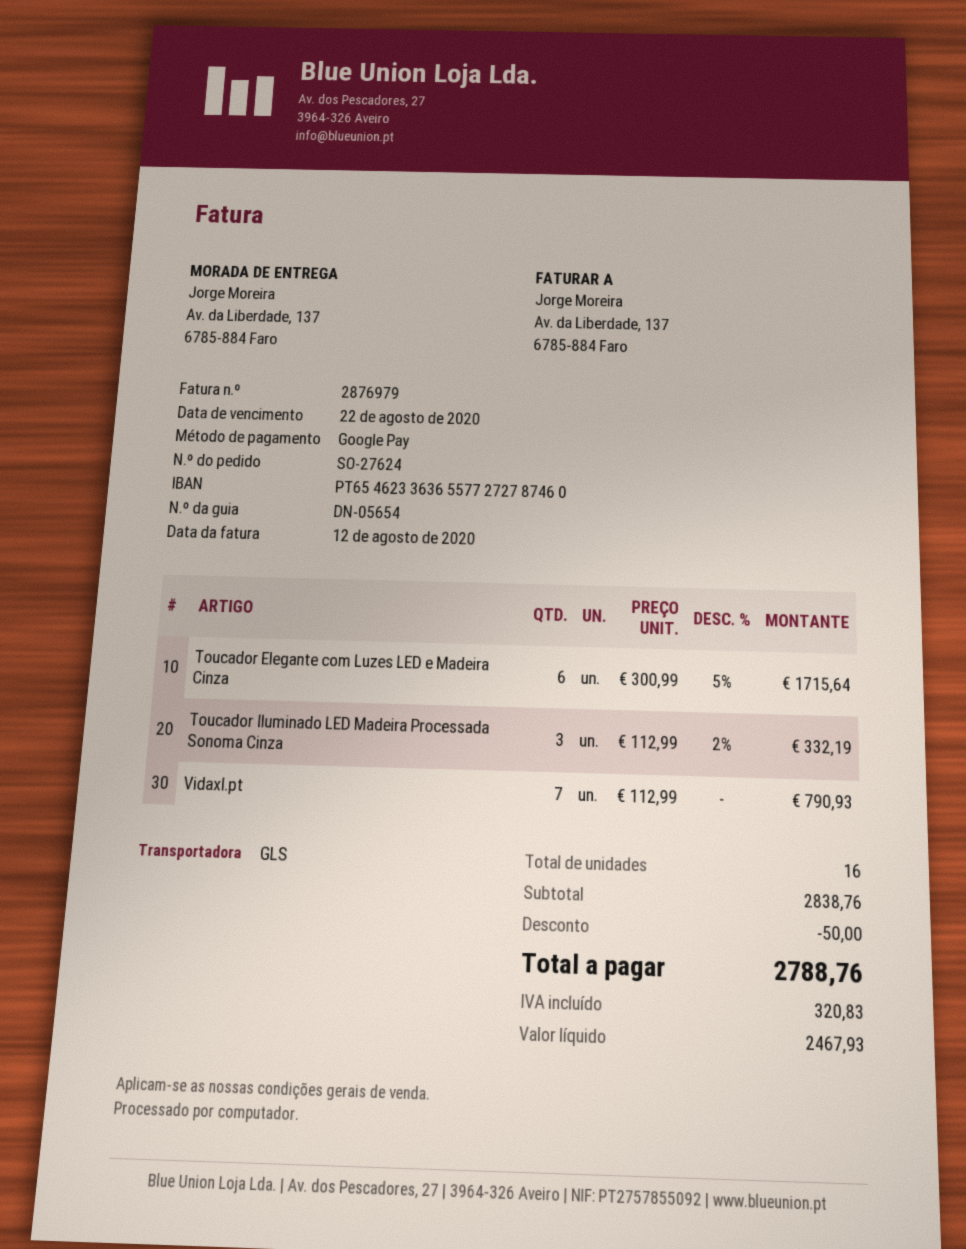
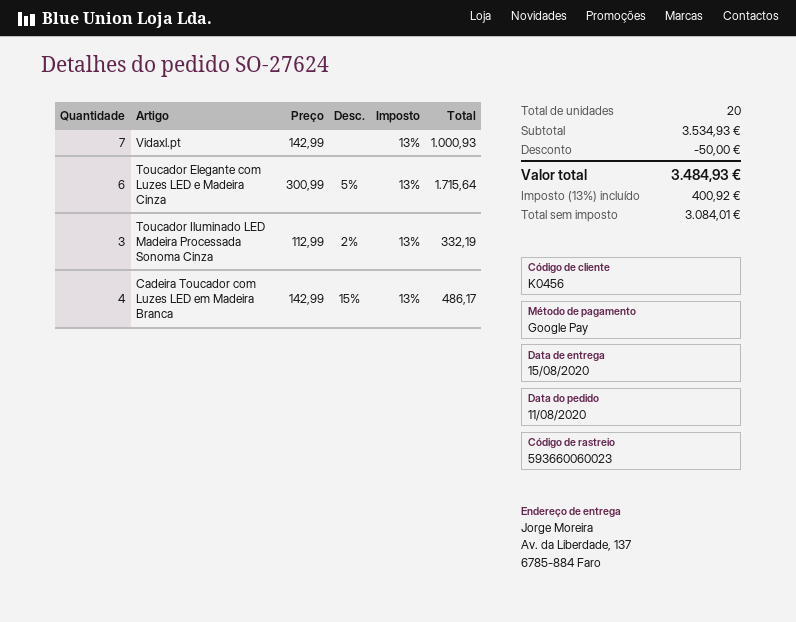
Vidaxl.pt: 7 x 112.99 = 790.93 -> 7 x 142.99 = 1000.93
Cadeira Toucador com Luzes LED em Madeira Branca: none -> 4 x 142.99 - 15% = 486.17
total quantity: 16 -> 20
subtotal: 2838.76 -> 3534.93
net: 2467.93 -> 3084.01
tax: 320.83 -> 400.92
total: 2788.76 -> 3484.93

